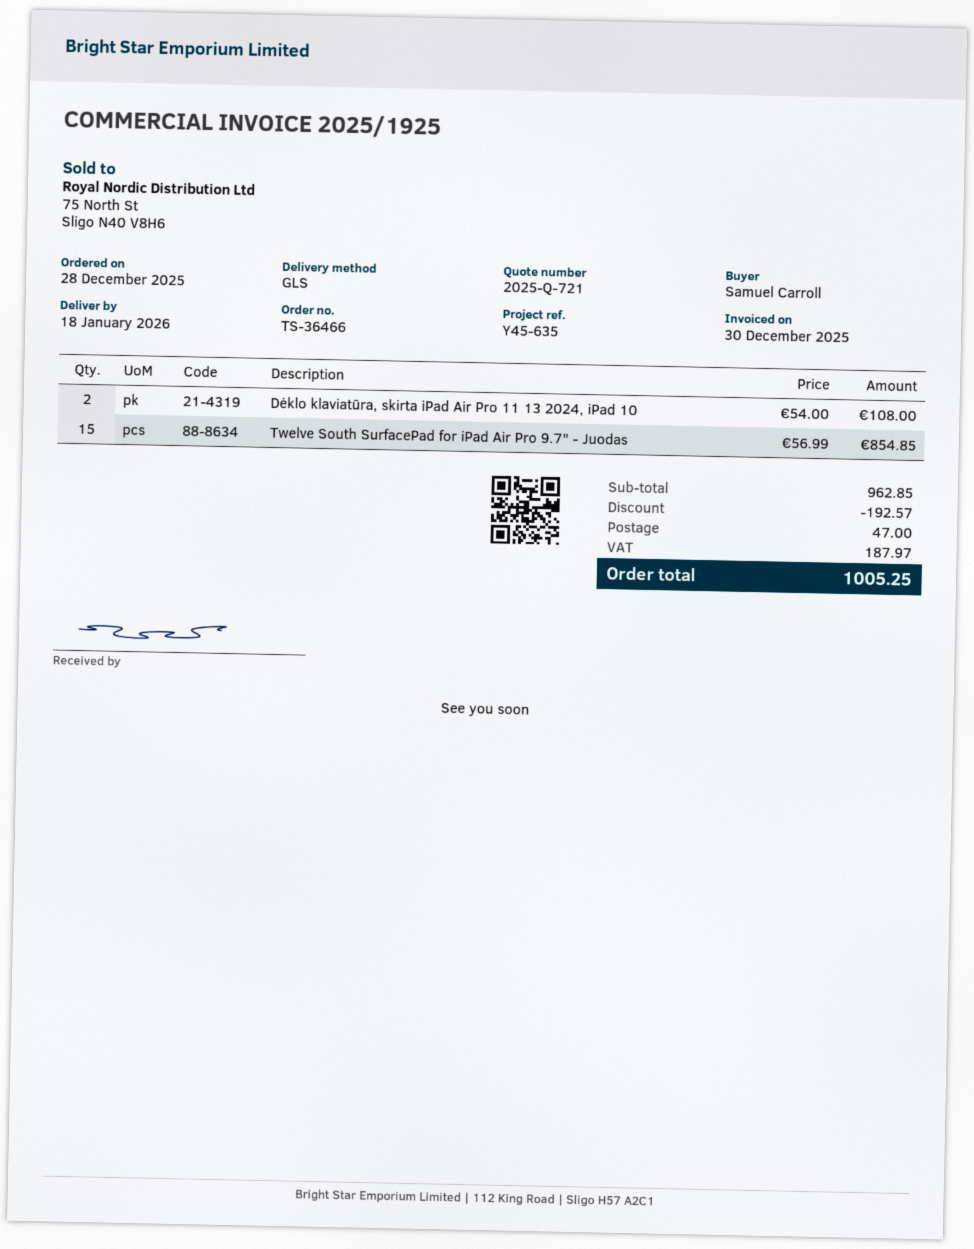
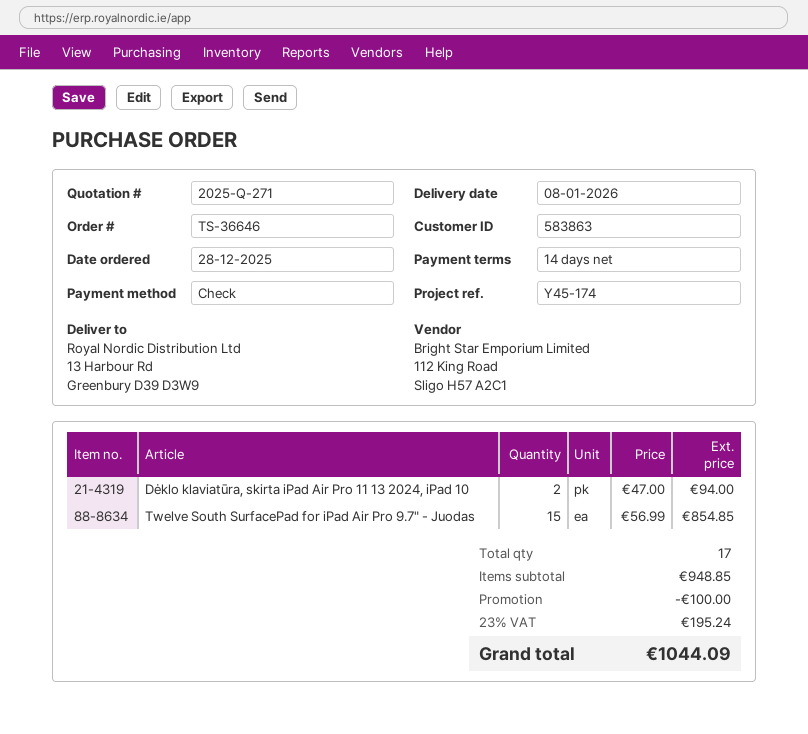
quote number: 2025-Q-721 -> 2025-Q-271
order number: TS-36466 -> TS-36646
delivery date: 2026-01-18 -> 2026-01-08
reference: Y45-635 -> Y45-174
Dėklo klaviatūra, skirta iPad Air Pro 11 13 2024, iPad 10: 2 x 54.00 = 108.00 -> 2 x 47.00 = 94.00
subtotal: 962.85 -> 948.85
discount: 192.57 -> 100.00
shipping: 47.00 -> none
tax: 187.97 -> 195.24
total: 1005.25 -> 1044.09

